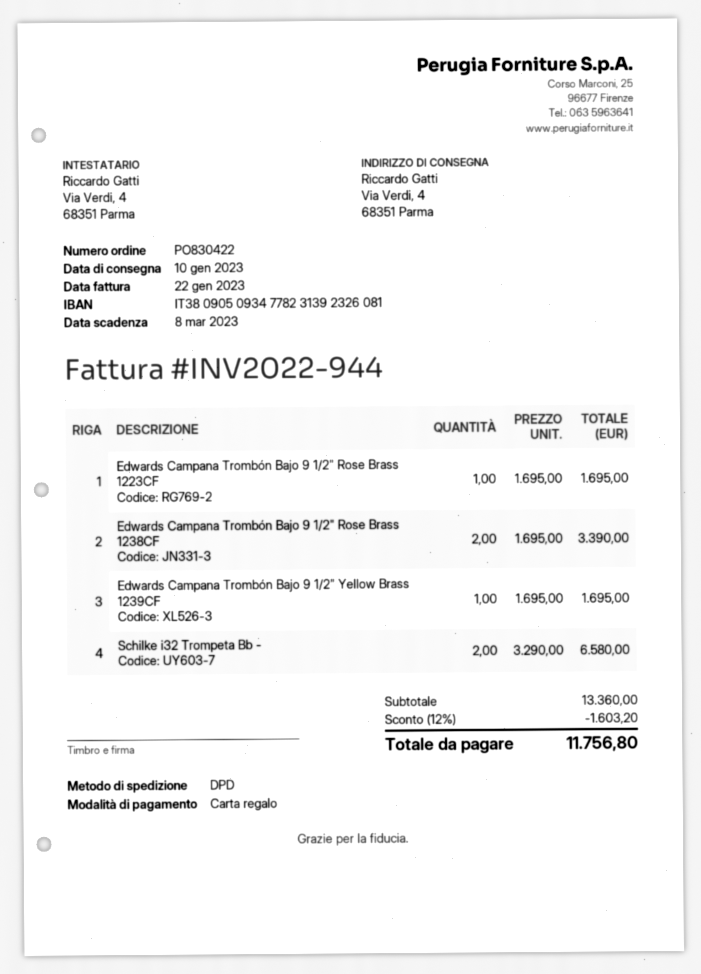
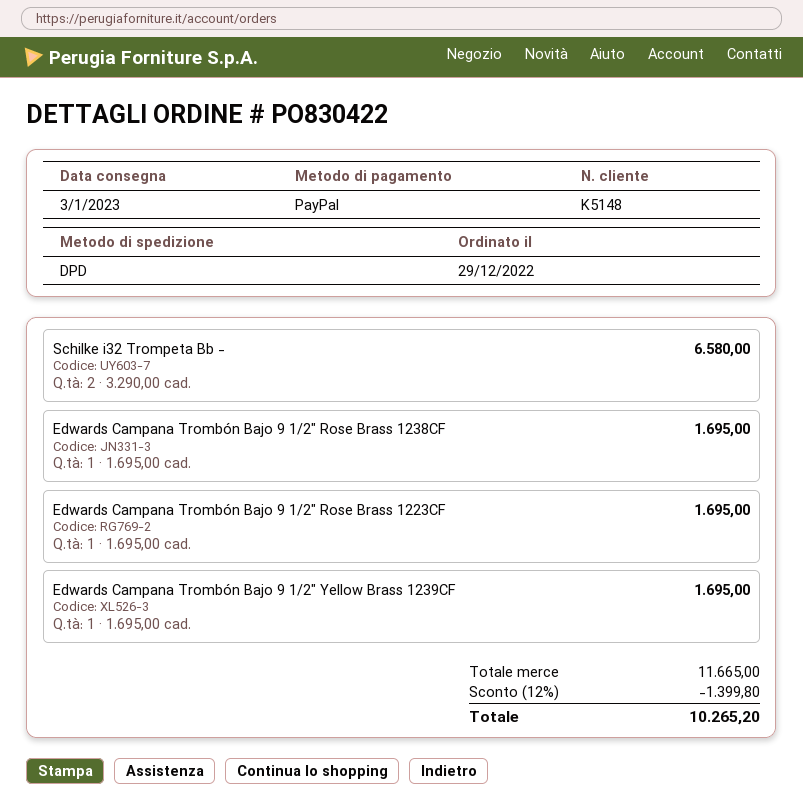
delivery date: 2023-01-10 -> 2023-01-03
payment method: gift card -> PayPal
Edwards Campana Trombón Bajo 9 1/2" Rose Brass 1238CF: 2 x 1695.00 = 3390.00 -> 1 x 1695.00 = 1695.00
subtotal: 13360.00 -> 11665.00
discount: 12% = 1603.20 -> 12% = 1399.80
total: 11756.80 -> 10265.20

